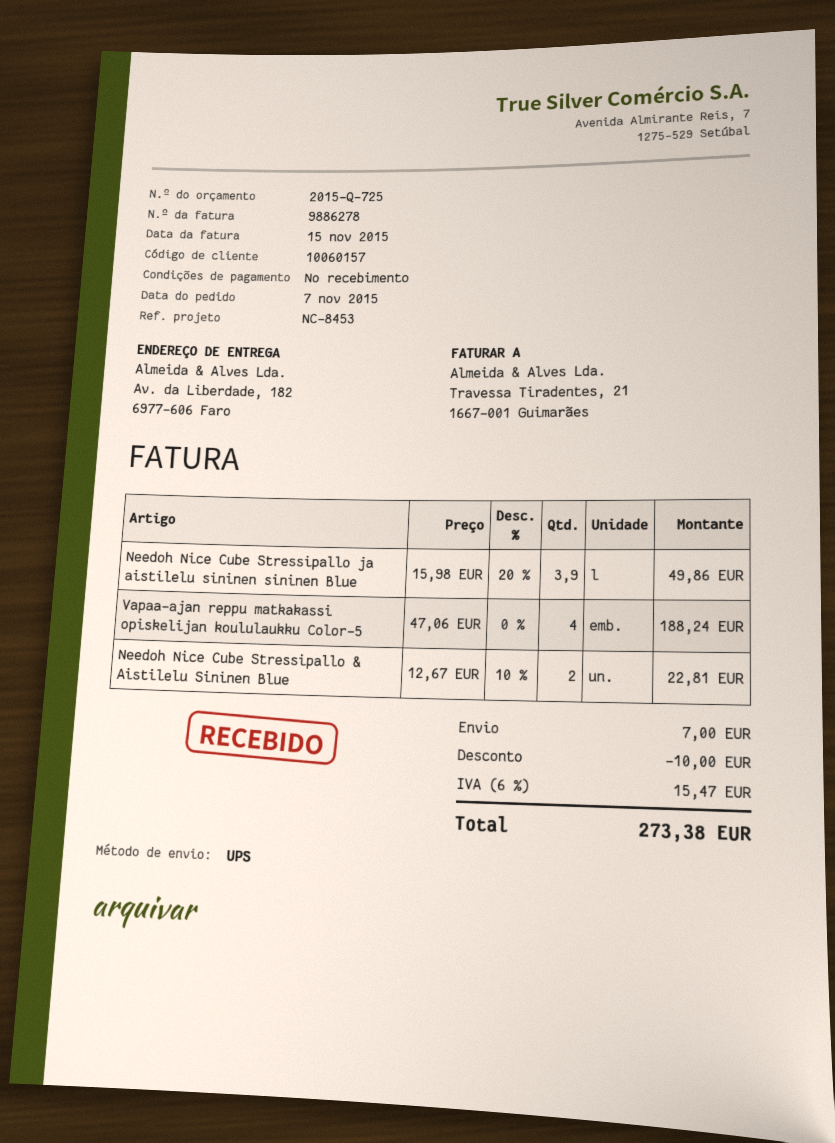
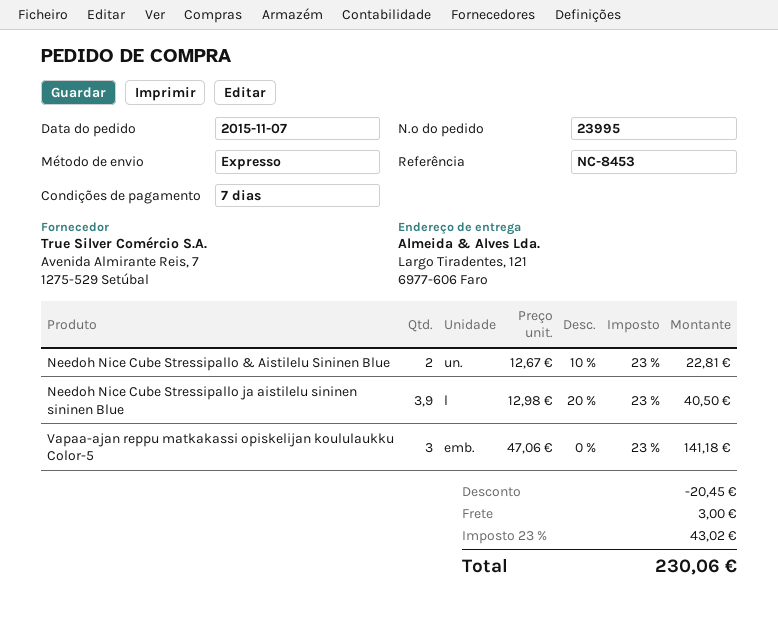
payment terms: on receipt -> 7 days
shipping method: UPS -> express
ship to: Av. da Liberdade, 182, 6977-606 Faro -> Largo Tiradentes, 121, 6977-606 Faro
Needoh Nice Cube Stressipallo ja aistilelu sininen sininen Blue: 3.9 x 15.98 - 20% = 49.86 -> 3.9 x 12.98 - 20% = 40.50
Vapaa-ajan reppu matkakassi opiskelijan koululaukku Color-5: 4 x 47.06 = 188.24 -> 3 x 47.06 = 141.18
discount: 10.00 -> 20.45
shipping: 7.00 -> 3.00
tax: 6% = 15.47 -> 23% = 43.02
total: 273.38 -> 230.06

